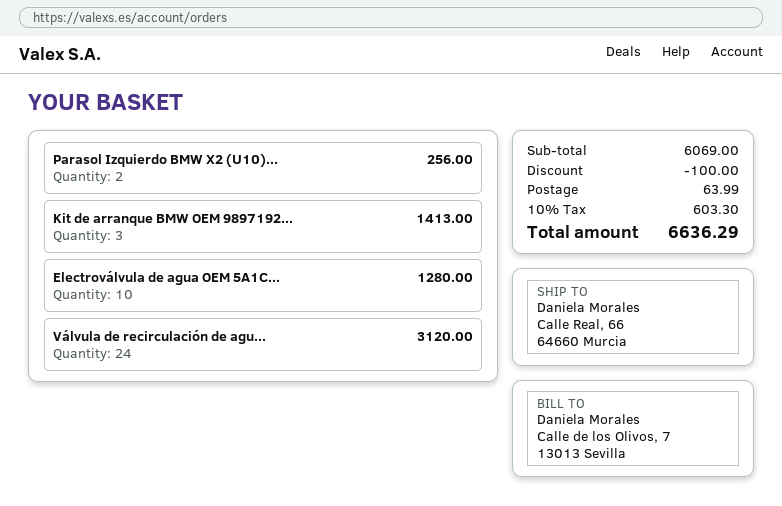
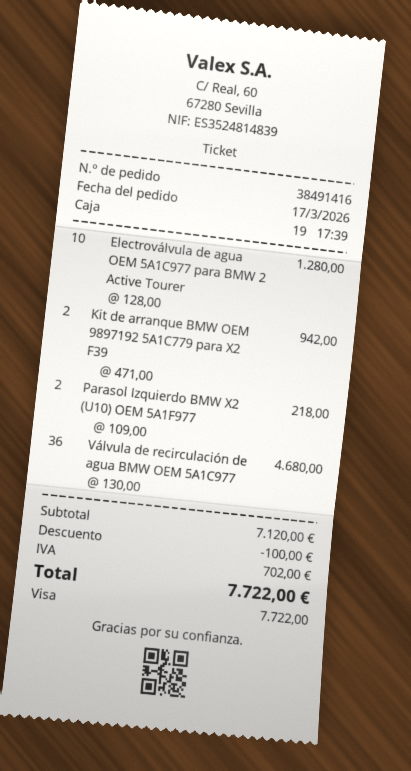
Parasol Izquierdo BMW X2 (U10)...: 2 for 256.00 -> 2 for 218.00
Kit de arranque BMW OEM 9897192...: 3 for 1413.00 -> 2 for 942.00
Válvula de recirculación de agu...: 24 for 3120.00 -> 36 for 4680.00
subtotal: 6069.00 -> 7120.00
shipping: 63.99 -> none
tax: 603.30 -> 702.00
total: 6636.29 -> 7722.00

